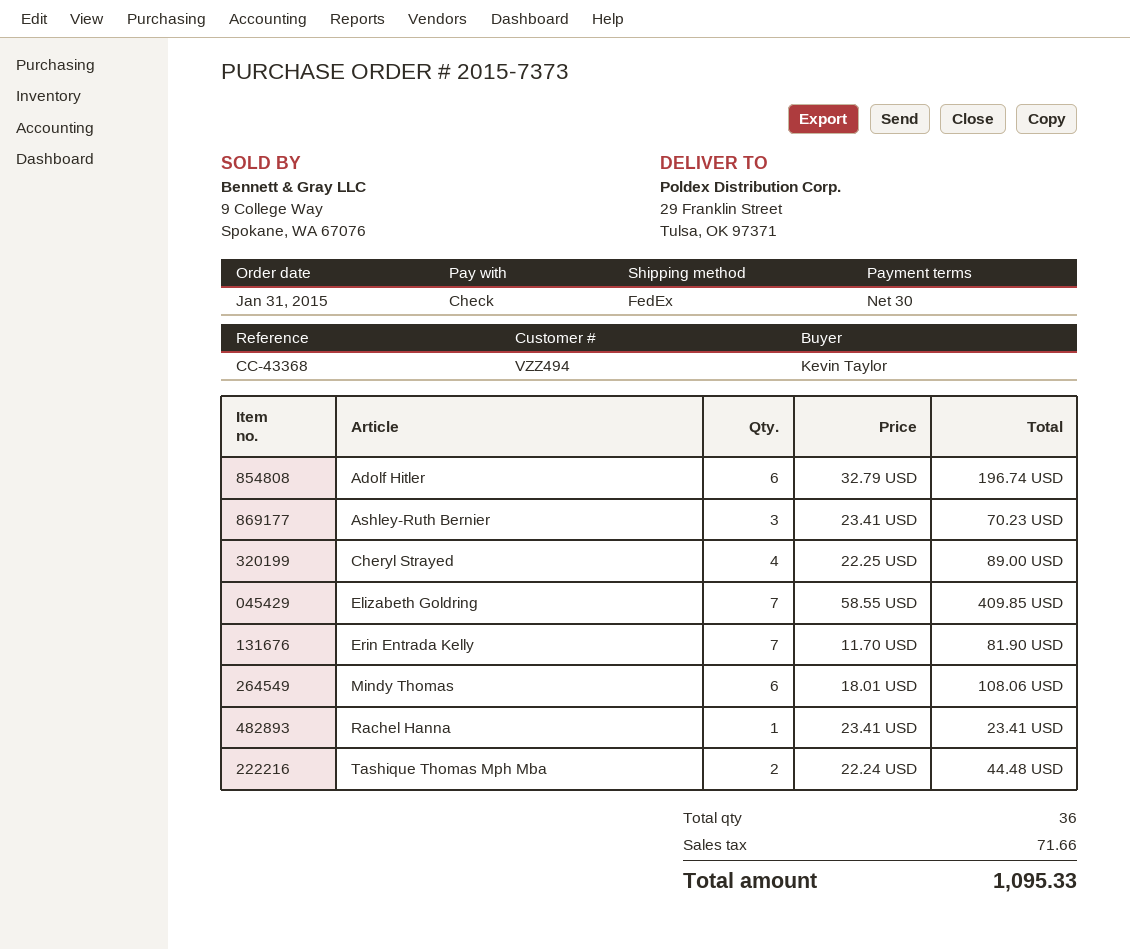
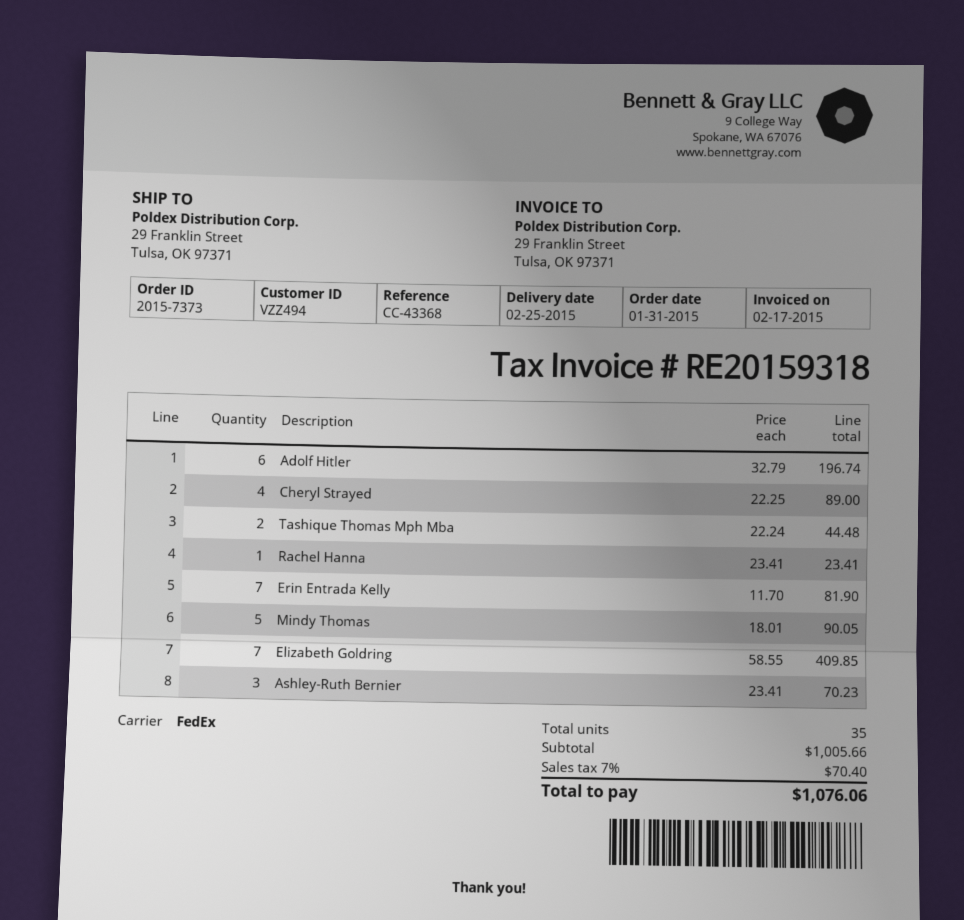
Mindy Thomas: 6 x 18.01 = 108.06 -> 5 x 18.01 = 90.05
total quantity: 36 -> 35
tax: 71.66 -> 70.40
total: 1095.33 -> 1076.06

